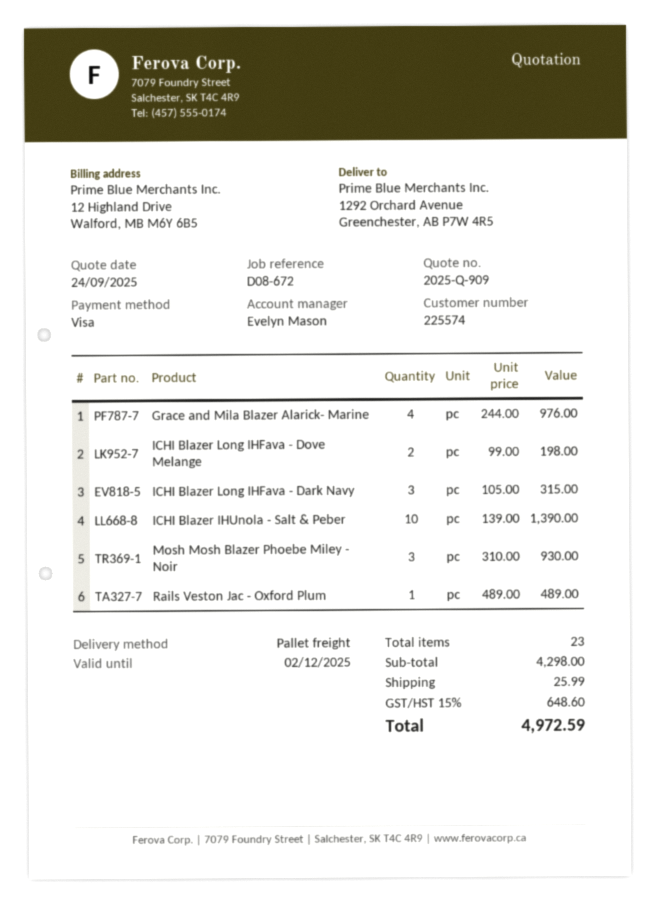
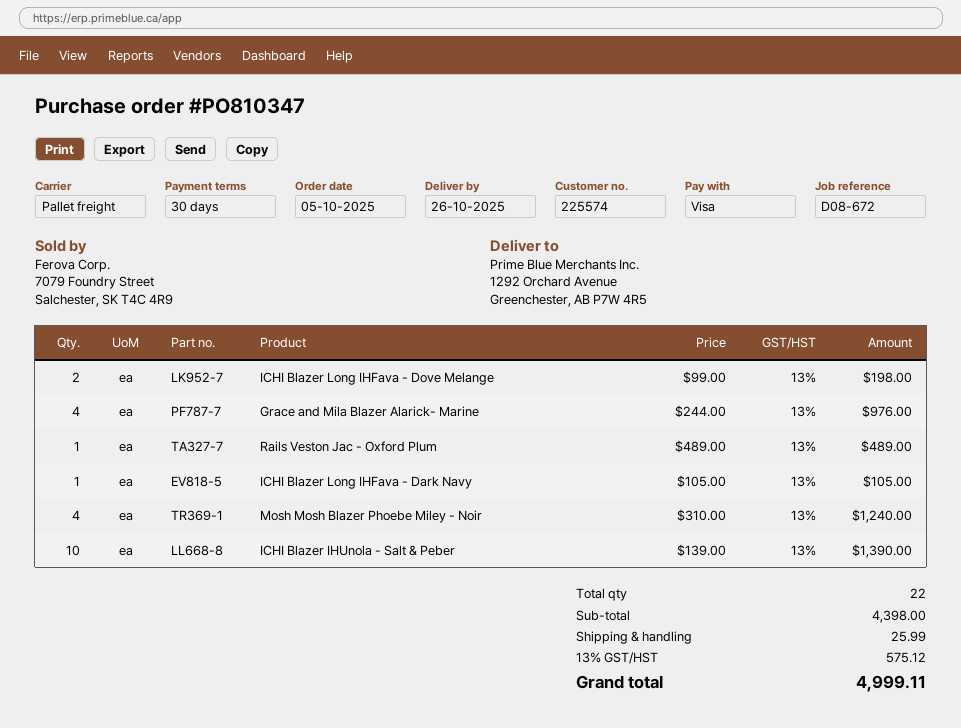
ICHI Blazer Long IHFava - Dark Navy: 3 x 105.00 = 315.00 -> 1 x 105.00 = 105.00
Mosh Mosh Blazer Phoebe Miley - Noir: 3 x 310.00 = 930.00 -> 4 x 310.00 = 1240.00
total quantity: 23 -> 22
subtotal: 4298.00 -> 4398.00
tax: 15% = 648.60 -> 13% = 575.12
total: 4972.59 -> 4999.11

